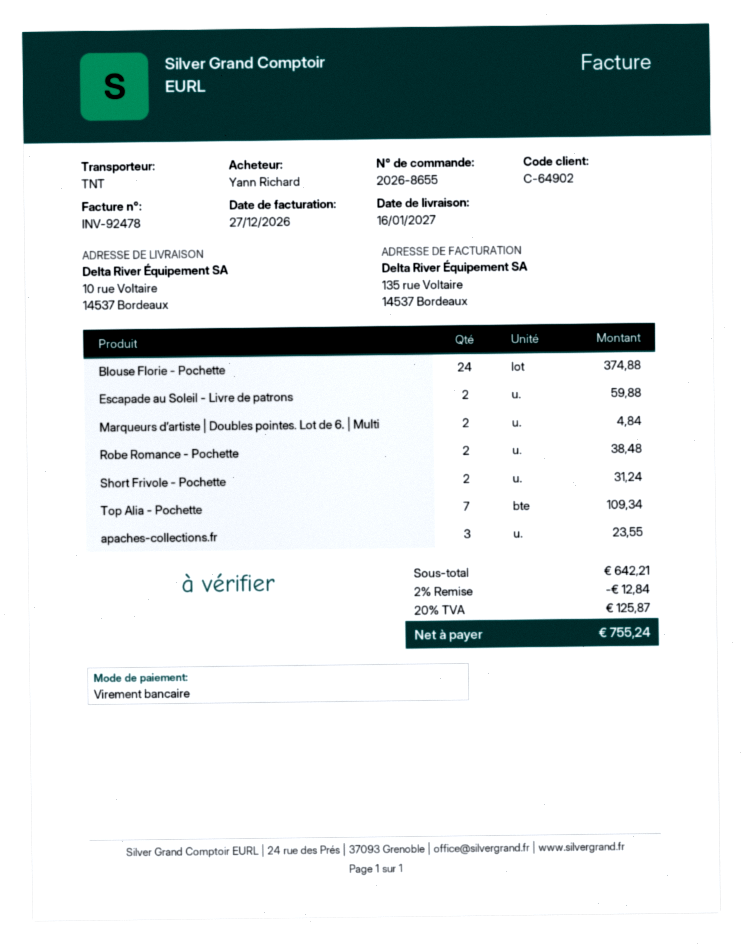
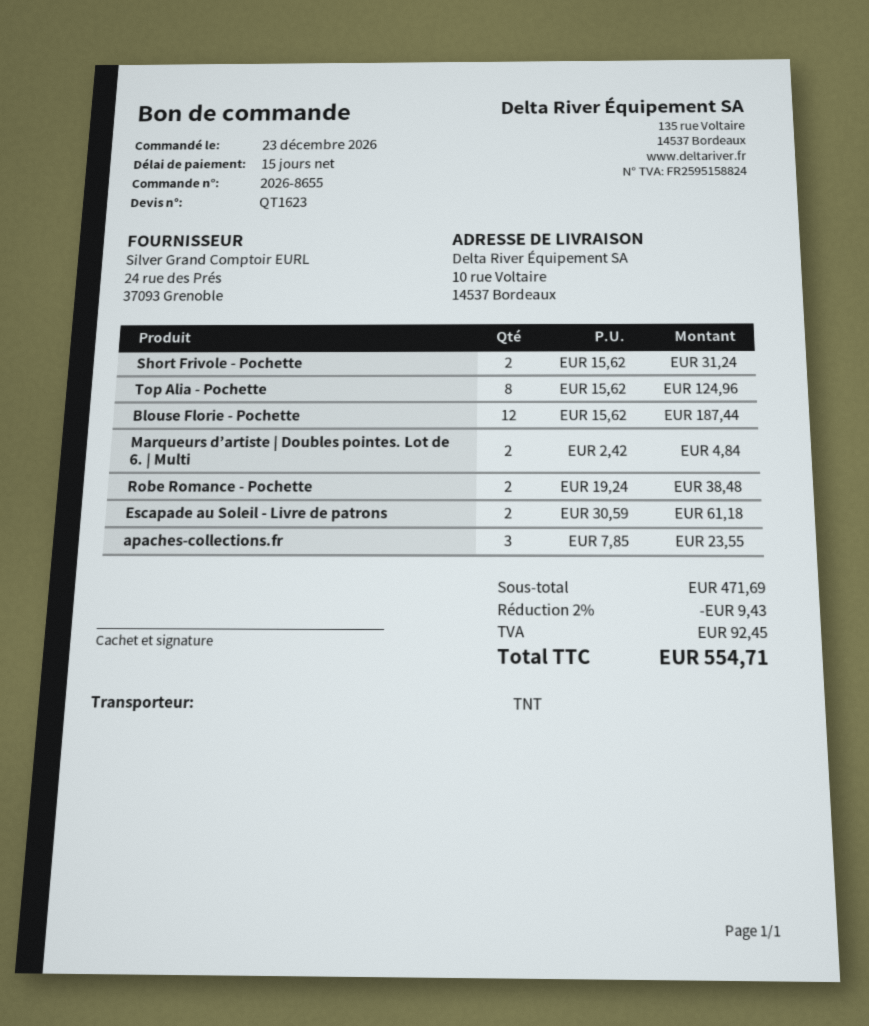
Blouse Florie - Pochette: 24 for 374.88 -> 12 for 187.44
Escapade au Soleil - Livre de patrons: 2 for 59.88 -> 2 for 61.18
Top Alia - Pochette: 7 for 109.34 -> 8 for 124.96
subtotal: 642.21 -> 471.69
discount: 2% = 12.84 -> 2% = 9.43
tax: 125.87 -> 92.45
total: 755.24 -> 554.71

